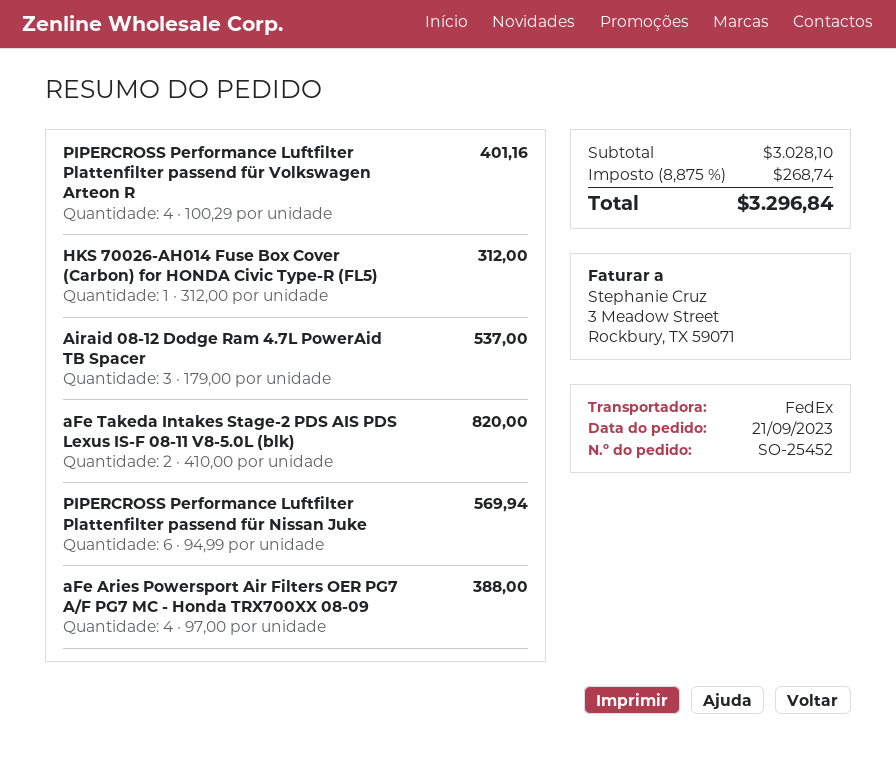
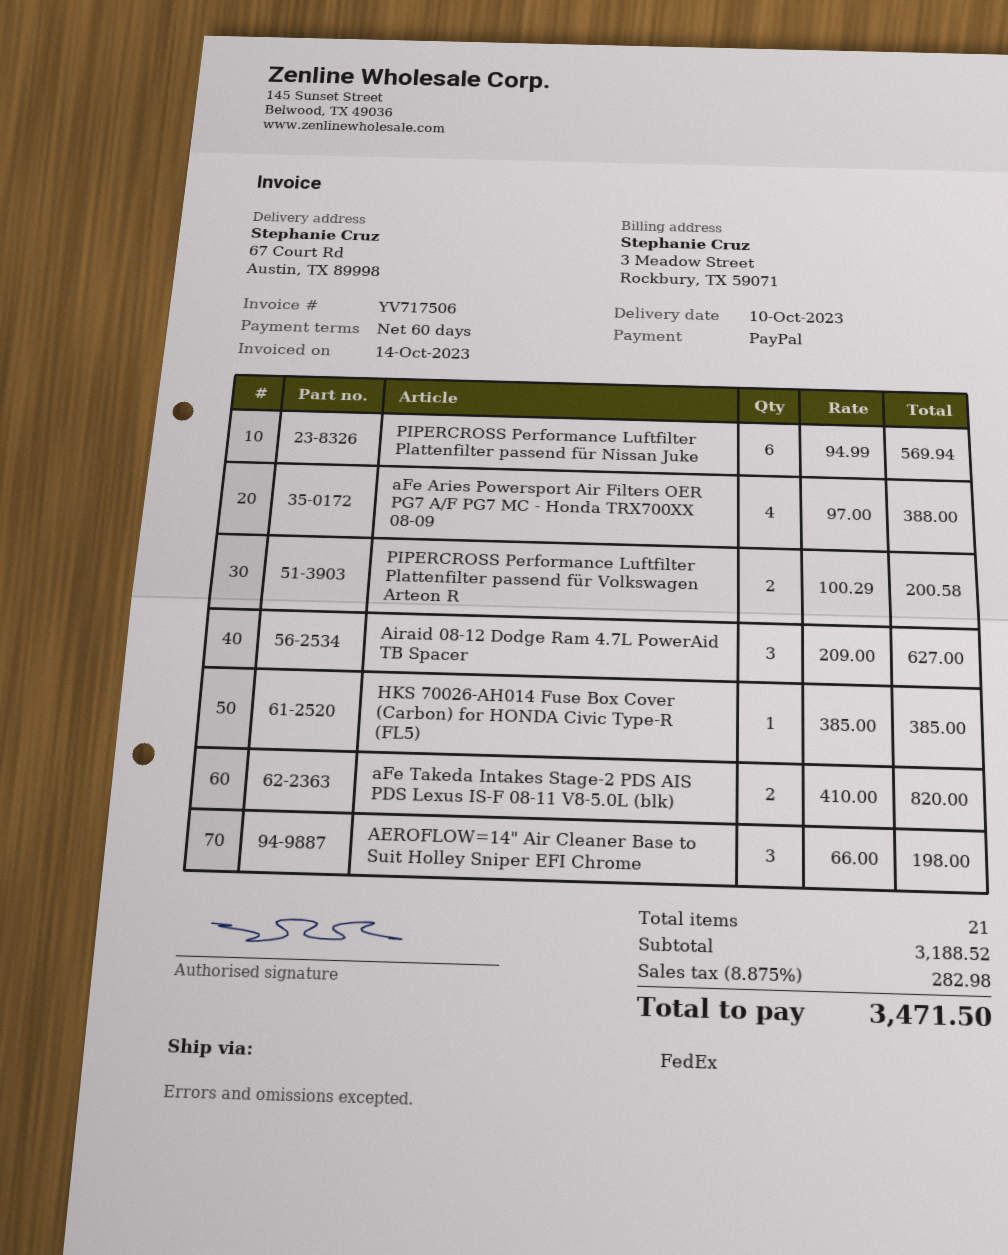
PIPERCROSS Performance Luftfilter Plattenfilter passend für Volkswagen Arteon R: 4 x 100.29 = 401.16 -> 2 x 100.29 = 200.58
HKS 70026-AH014 Fuse Box Cover (Carbon) for HONDA Civic Type-R (FL5): 1 x 312.00 = 312.00 -> 1 x 385.00 = 385.00
Airaid 08-12 Dodge Ram 4.7L PowerAid TB Spacer: 3 x 179.00 = 537.00 -> 3 x 209.00 = 627.00
AEROFLOW=14" Air Cleaner Base to Suit Holley Sniper EFI Chrome: none -> 3 x 66.00 = 198.00
subtotal: 3028.10 -> 3188.52
tax: 8.875% = 268.74 -> 8.875% = 282.98
total: 3296.84 -> 3471.50

